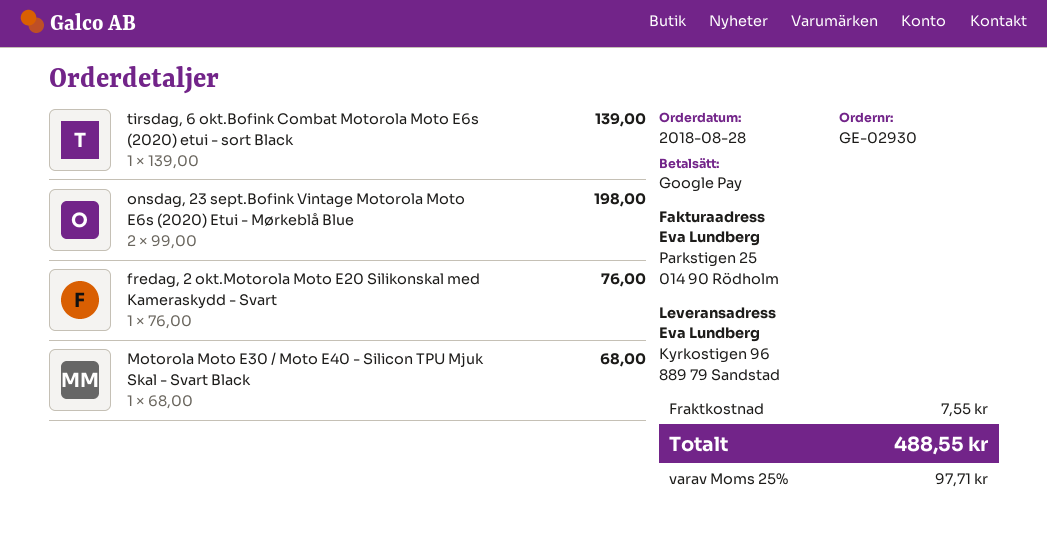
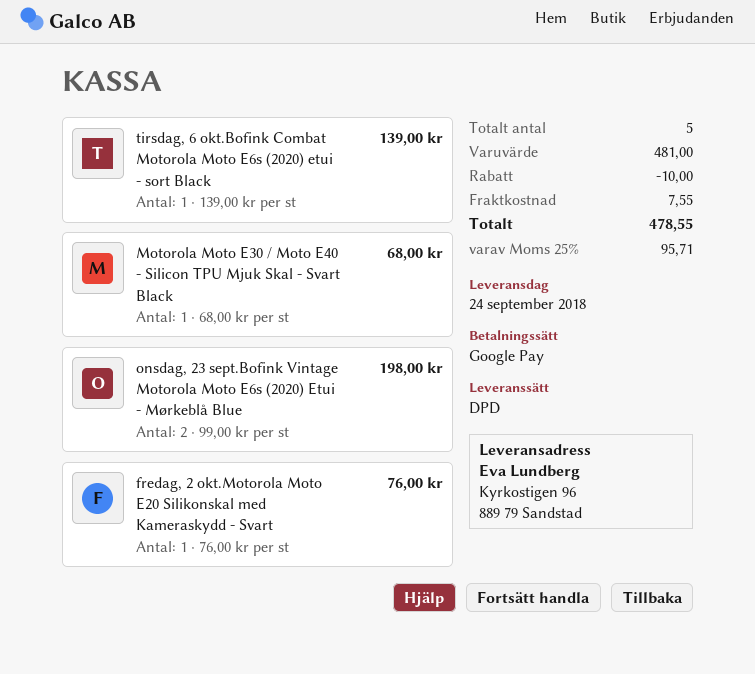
discount: none -> 10.00
tax: 25% = 97.71 -> 25% = 95.71
total: 488.55 -> 478.55

